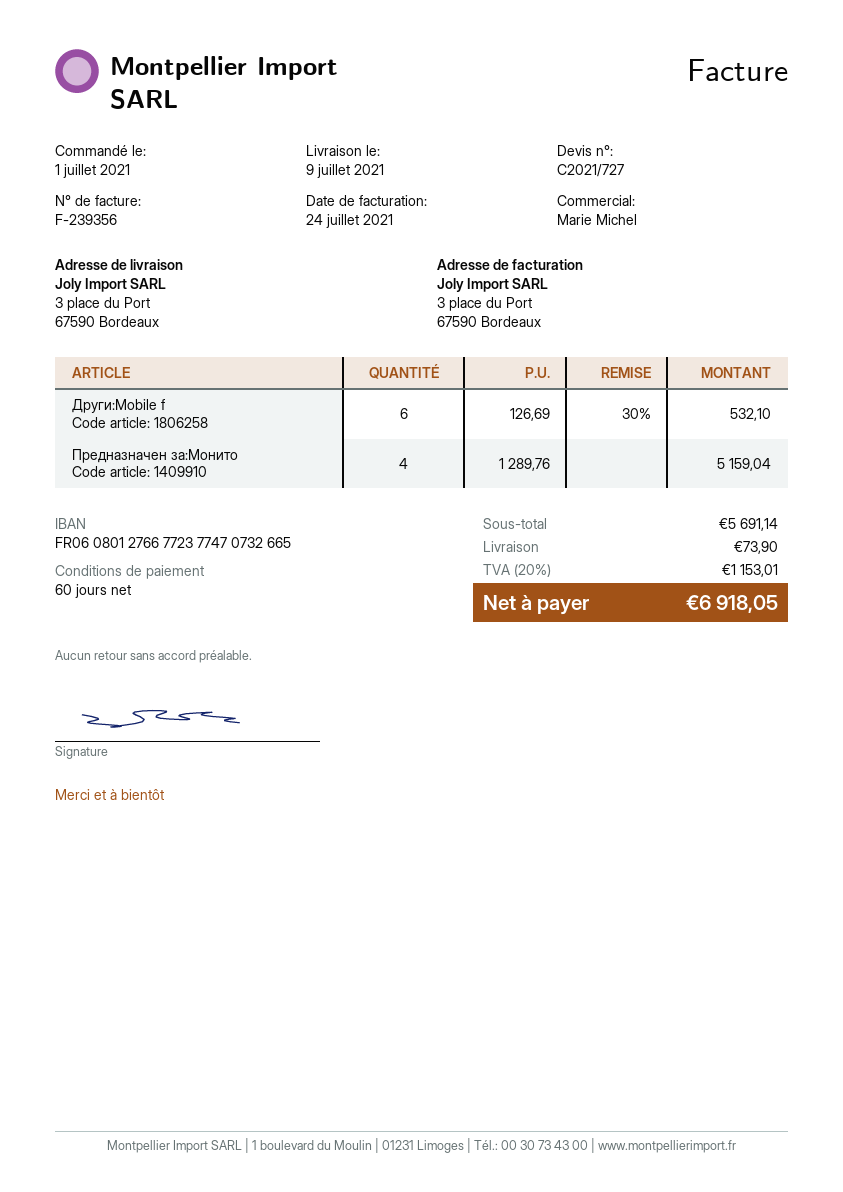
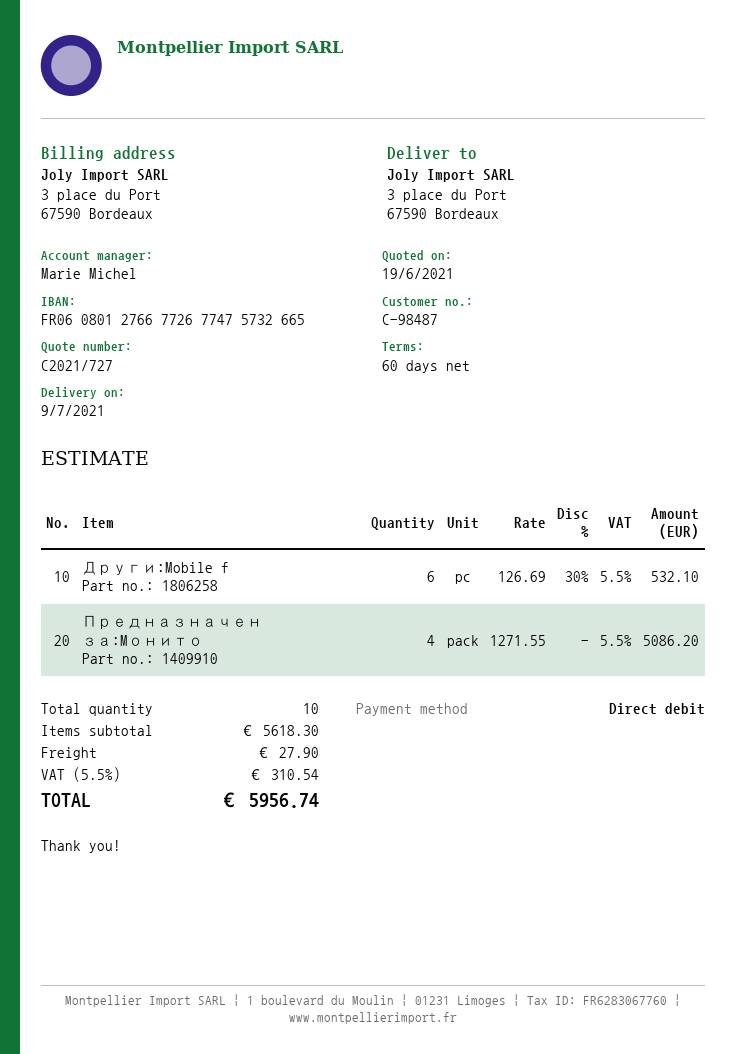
bank account: FR0608012766772377470732665 -> FR0608012766772677475732665
Предназначен за:Mонито: 4 x 1289.76 = 5159.04 -> 4 x 1271.55 = 5086.20
subtotal: 5691.14 -> 5618.30
shipping: 73.90 -> 27.90
tax: 20% = 1153.01 -> 5.5% = 310.54
total: 6918.05 -> 5956.74

